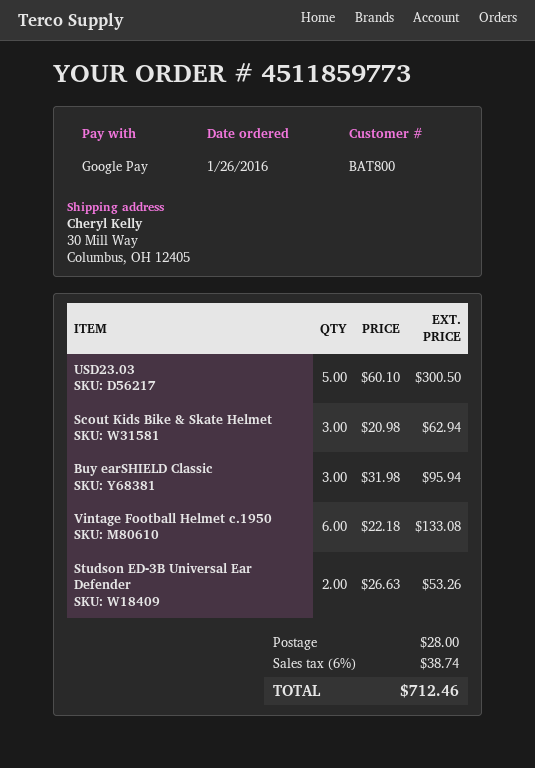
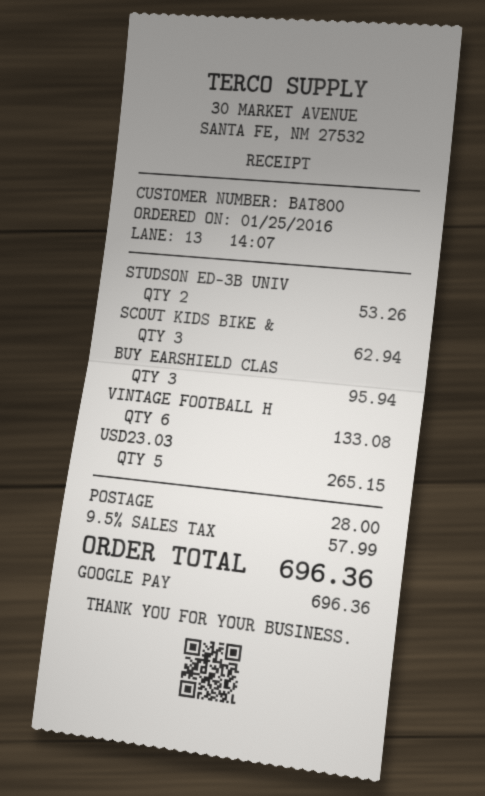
order date: 2016-01-26 -> 2016-01-25
USD23.03: 5 for 300.50 -> 5 for 265.15
tax: 6% = 38.74 -> 9.5% = 57.99
total: 712.46 -> 696.36

